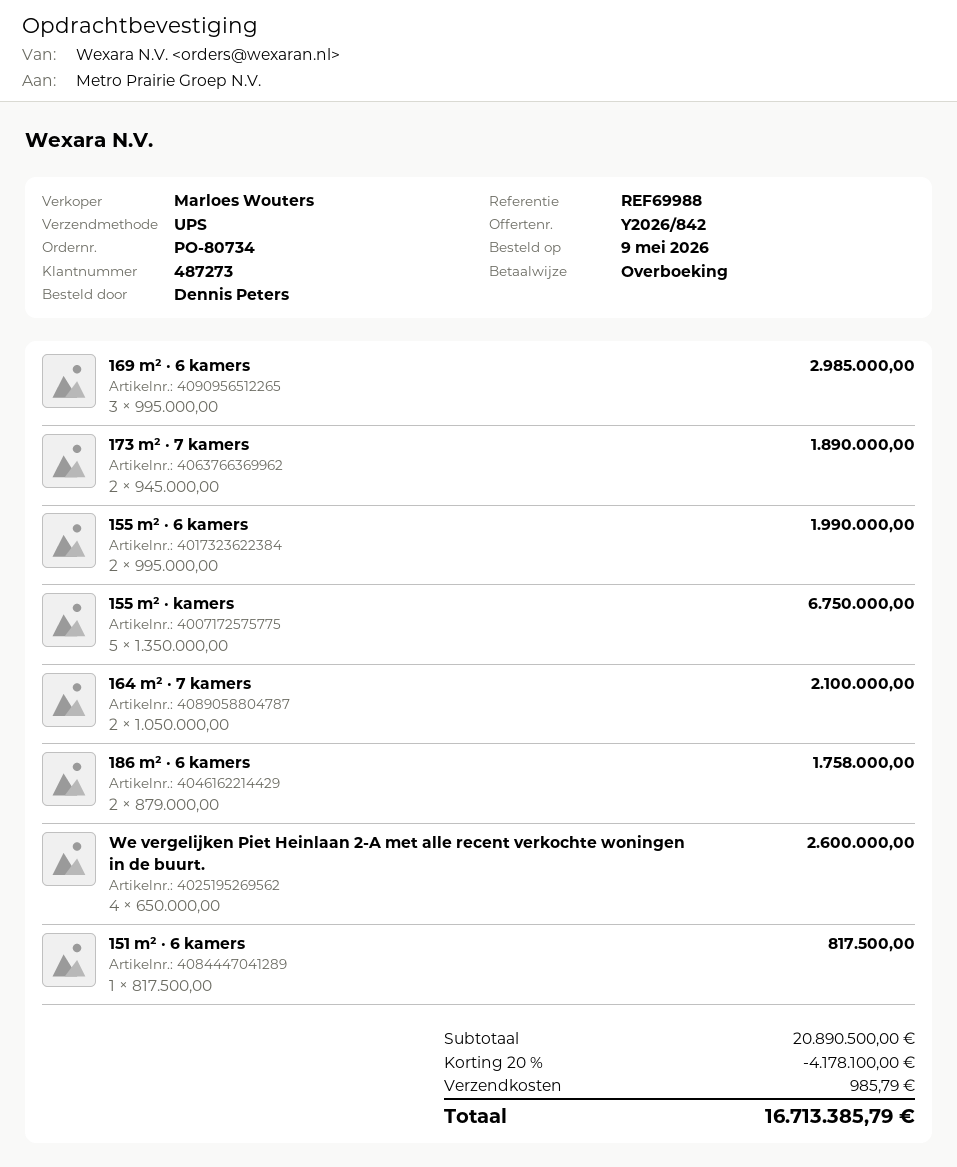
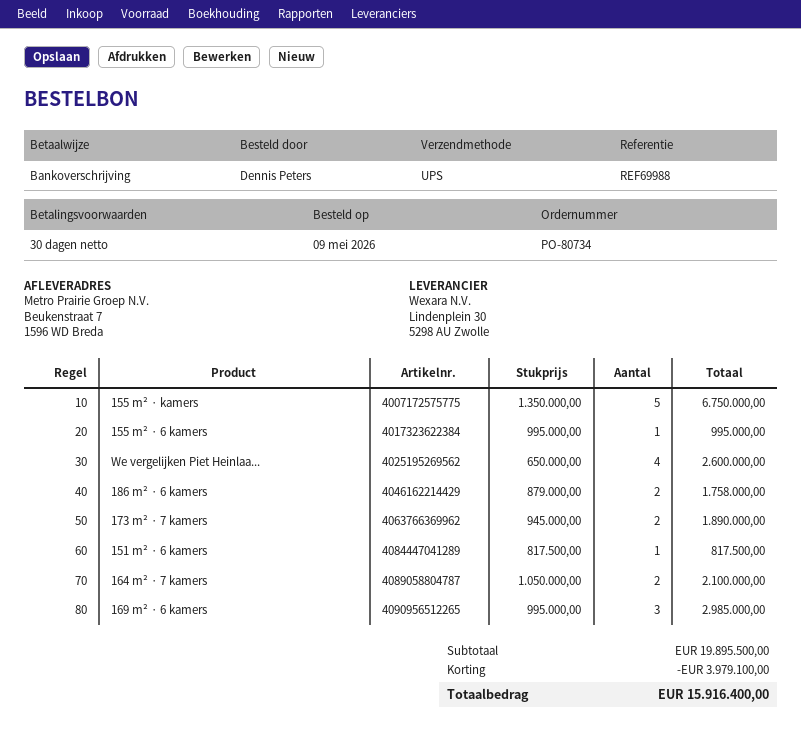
155 m² · 6 kamers: 2 x 995000.00 = 1990000.00 -> 1 x 995000.00 = 995000.00
subtotal: 20890500.00 -> 19895500.00
discount: 4178100.00 -> 3979100.00
shipping: 985.79 -> none
total: 16713385.79 -> 15916400.00

